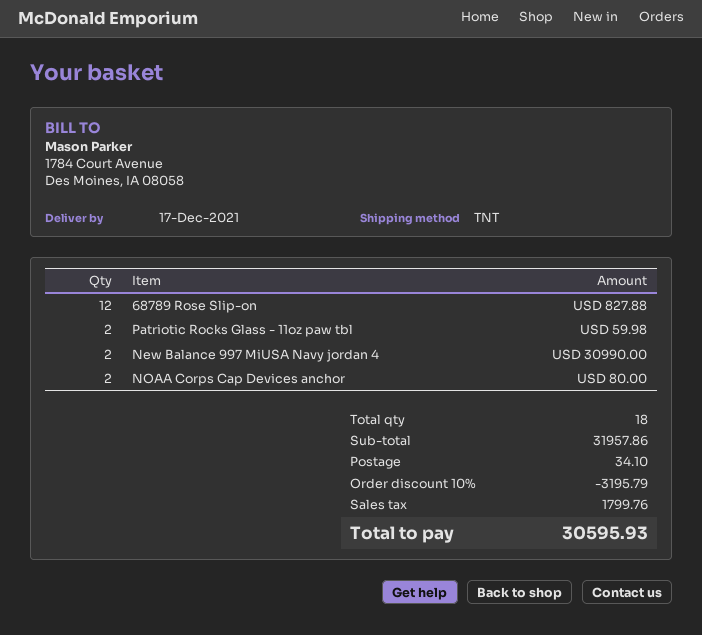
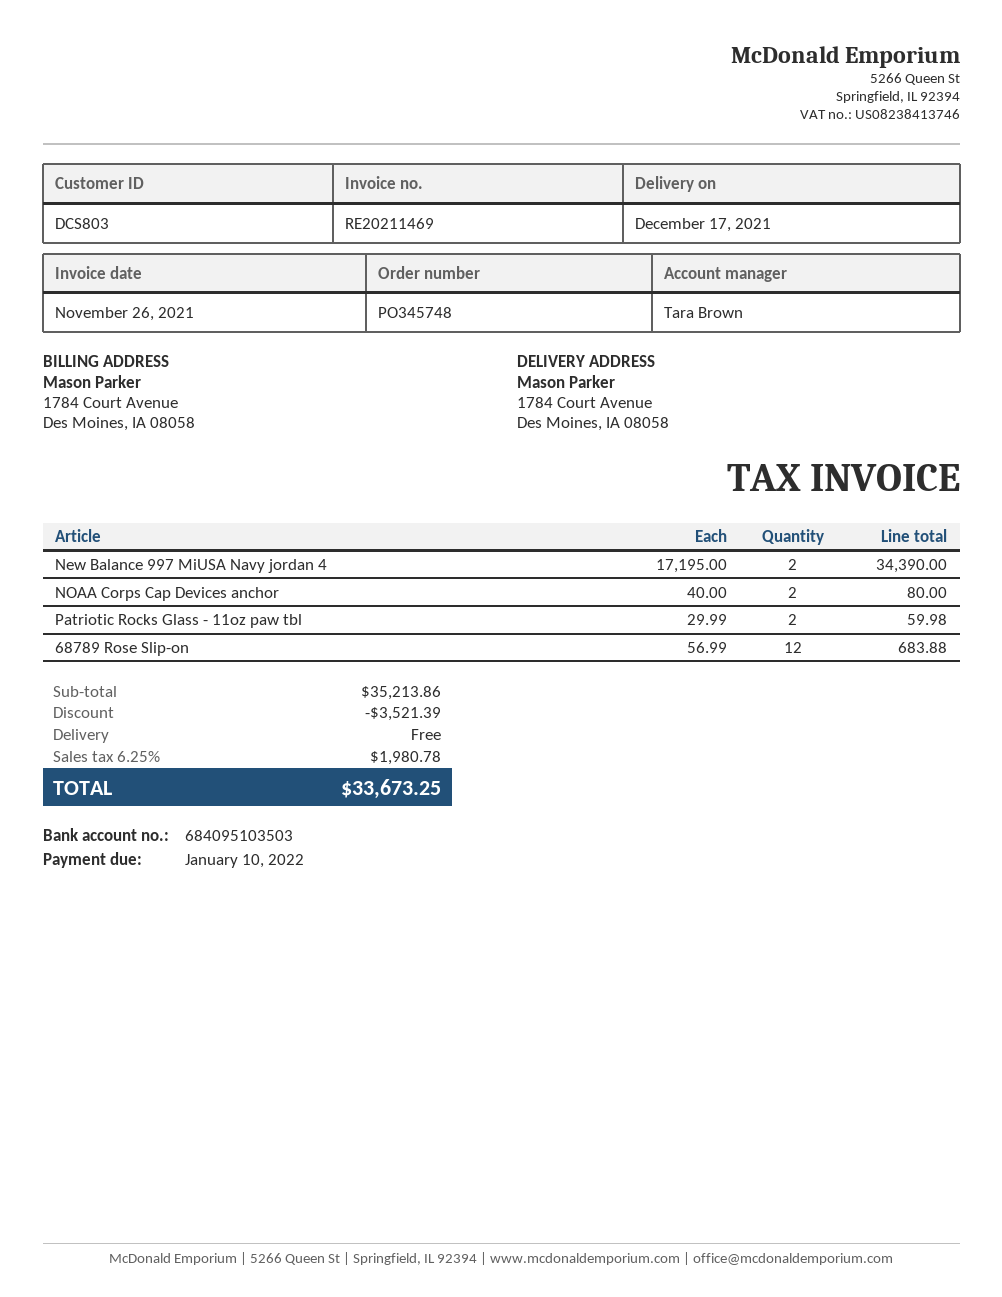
68789 Rose Slip-on: 12 for 827.88 -> 12 for 683.88
New Balance 997 MiUSA Navy jordan 4: 2 for 30990.00 -> 2 for 34390.00
subtotal: 31957.86 -> 35213.86
discount: 3195.79 -> 3521.39
shipping: 34.10 -> 0.00
tax: 1799.76 -> 1980.78
total: 30595.93 -> 33673.25

